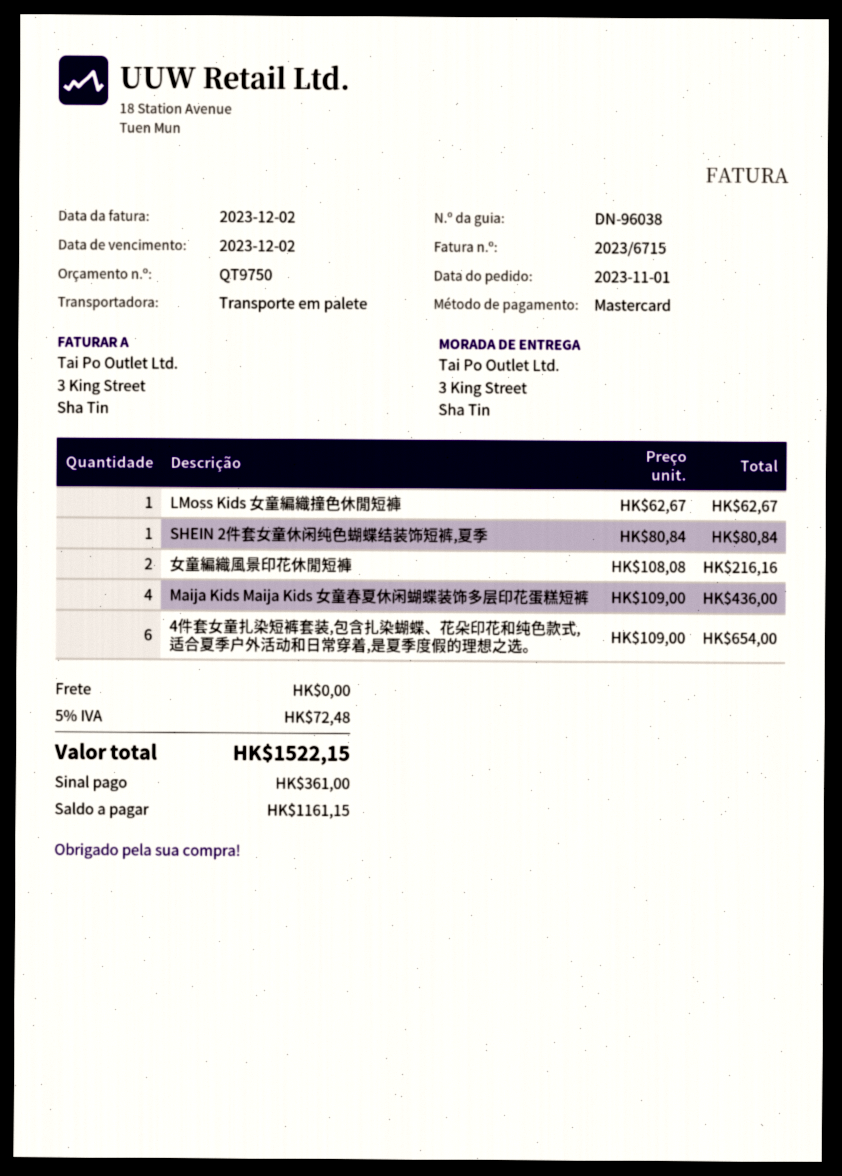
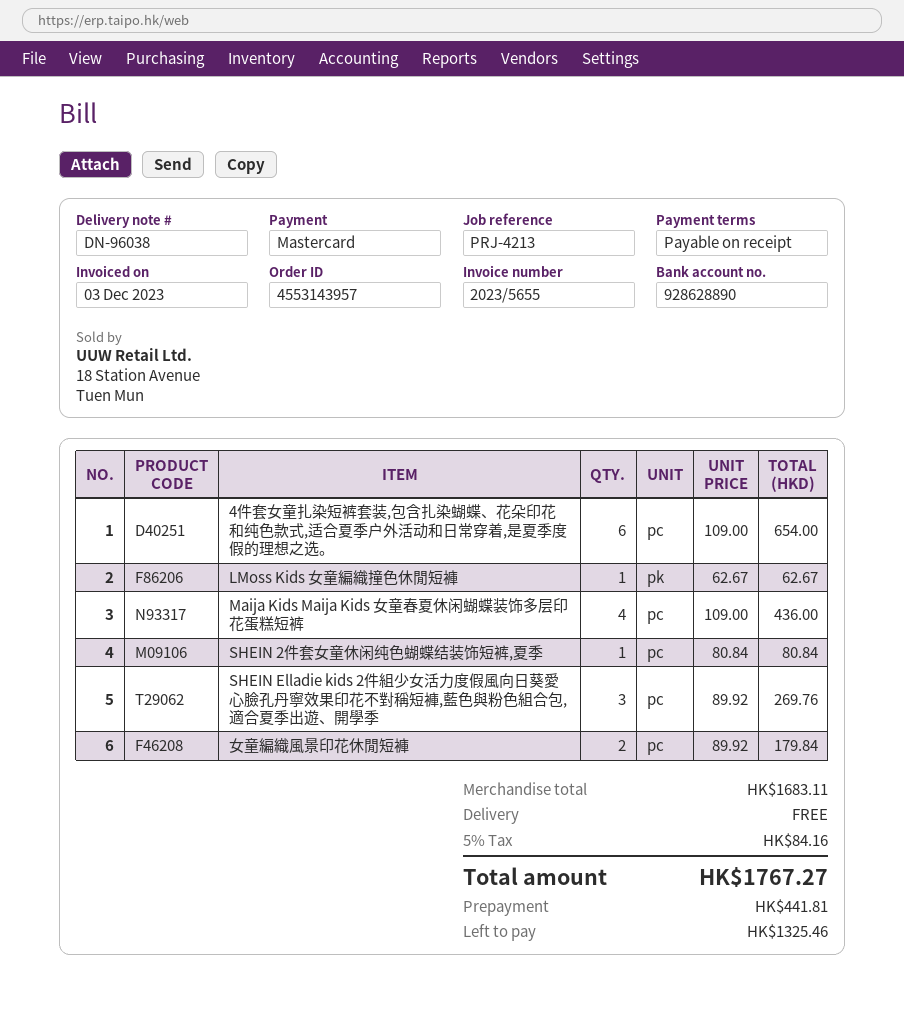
invoice number: 2023/6715 -> 2023/5655
invoice date: 2023-12-02 -> 2023-12-03
女童編織風景印花休閒短褲: 2 x 108.08 = 216.16 -> 2 x 89.92 = 179.84
SHEIN Elladie kids 2件組少女活力度假風向日葵愛心臉孔丹寧效果印花不對稱短褲,藍色與粉色組合包,適合夏季出遊、開學季: none -> 3 x 89.92 = 269.76
tax: 5% = 72.48 -> 5% = 84.16
total: 1522.15 -> 1767.27
deposit: 361.00 -> 441.81
balance: 1161.15 -> 1325.46

